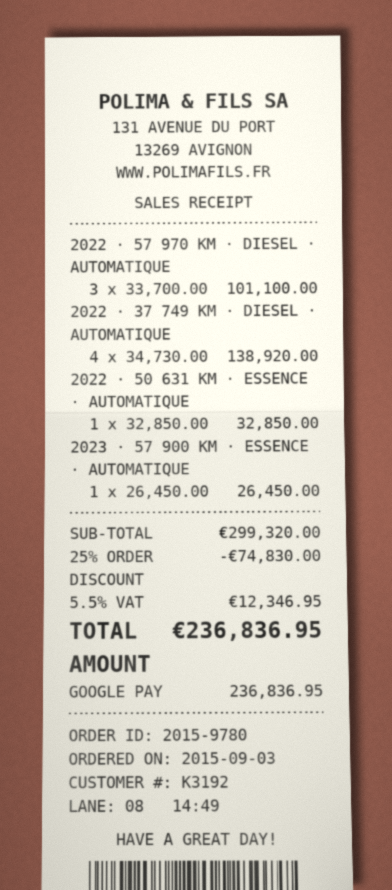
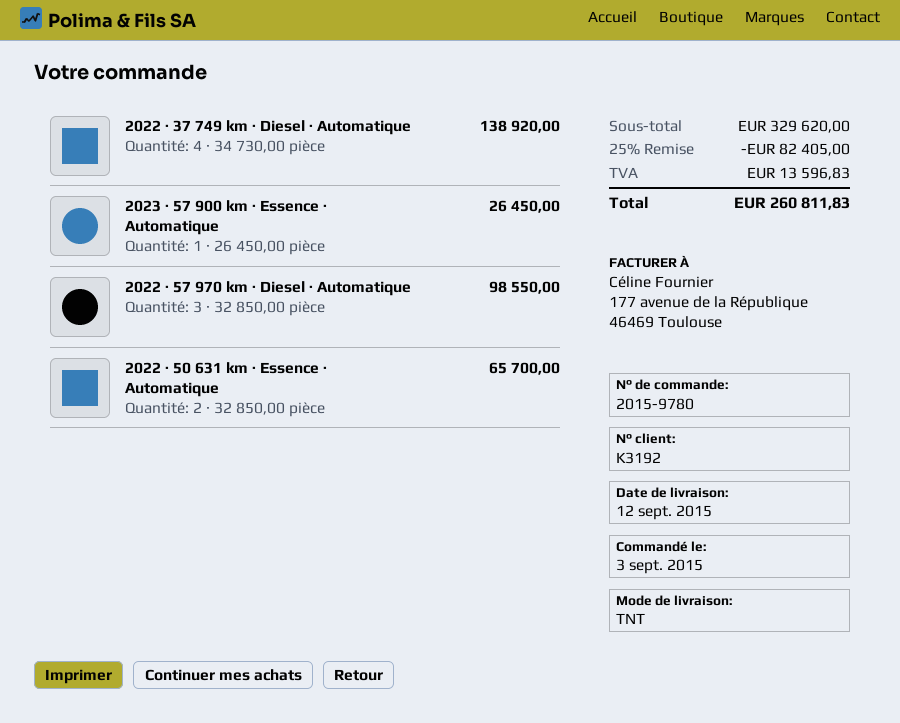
2022 · 57 970 KM · DIESEL · AUTOMATIQUE: 3 x 33700.00 = 101100.00 -> 3 x 32850.00 = 98550.00
2022 · 50 631 KM · ESSENCE · AUTOMATIQUE: 1 x 32850.00 = 32850.00 -> 2 x 32850.00 = 65700.00
subtotal: 299320.00 -> 329620.00
discount: 25% = 74830.00 -> 25% = 82405.00
tax: 12346.95 -> 13596.83
total: 236836.95 -> 260811.83

